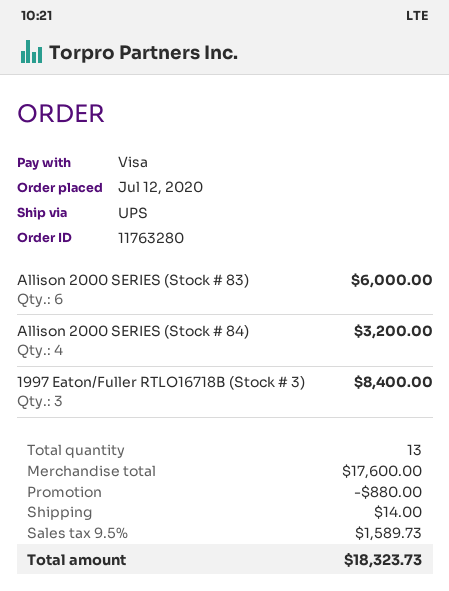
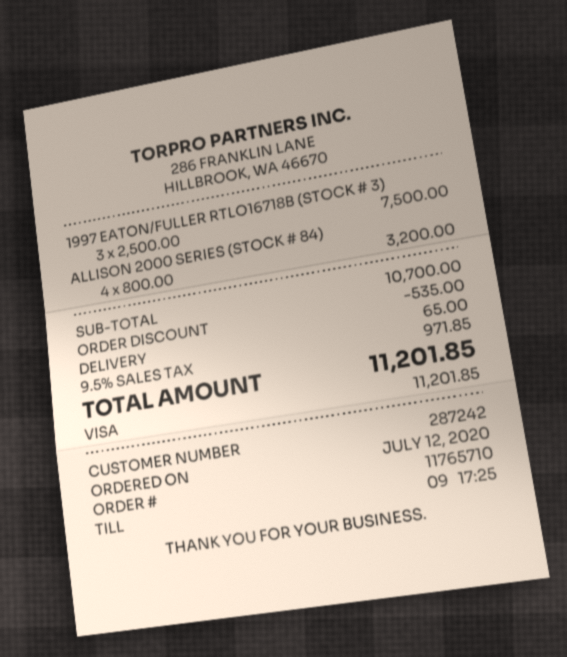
order number: 11763280 -> 11765710
Allison 2000 SERIES (Stock # 83): 6 for 6000.00 -> none
1997 Eaton/Fuller RTLO16718B (Stock # 3): 3 for 8400.00 -> 3 for 7500.00
subtotal: 17600.00 -> 10700.00
discount: 880.00 -> 535.00
shipping: 14.00 -> 65.00
tax: 9.5% = 1589.73 -> 9.5% = 971.85
total: 18323.73 -> 11201.85

